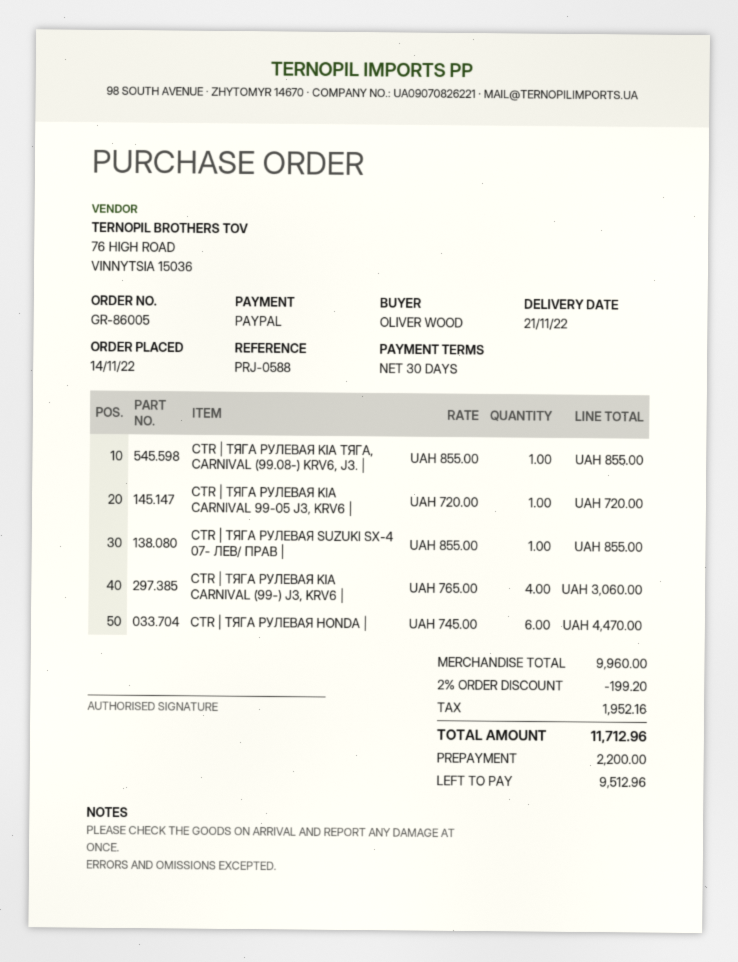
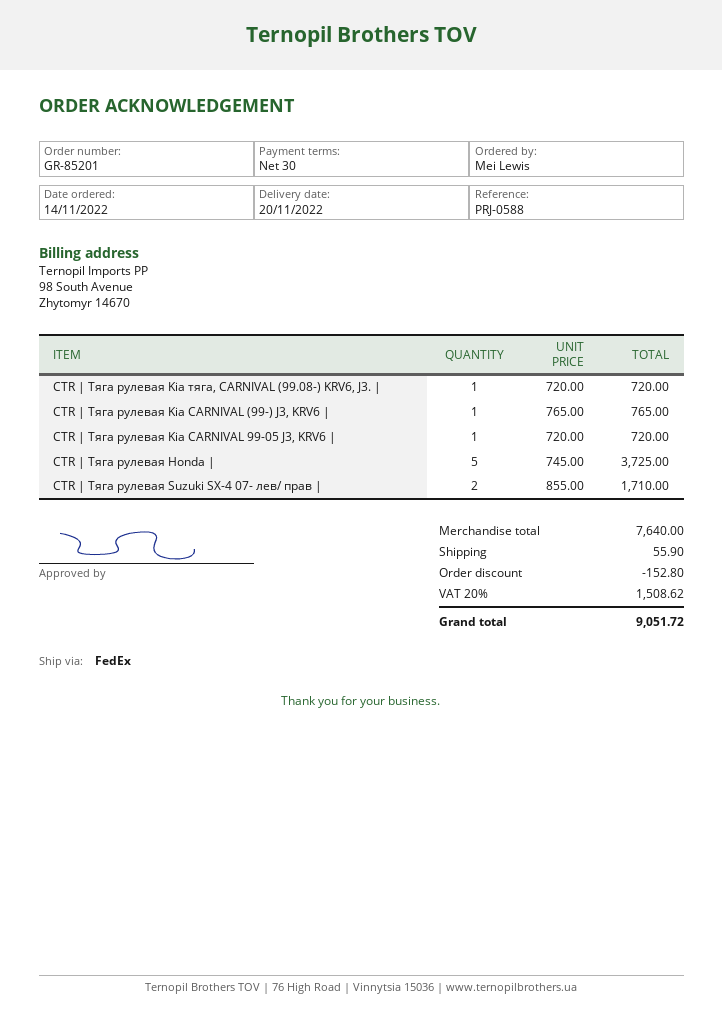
order number: GR-86005 -> GR-85201
delivery date: 2022-11-21 -> 2022-11-20
ordered by: OLIVER WOOD -> Mei Lewis
CTR | ТЯГА РУЛЕВАЯ KIA ТЯГА, CARNIVAL (99.08-) KRV6, J3. |: 1 x 855.00 = 855.00 -> 1 x 720.00 = 720.00
CTR | ТЯГА РУЛЕВАЯ SUZUKI SX-4 07- ЛЕВ/ ПРАВ |: 1 x 855.00 = 855.00 -> 2 x 855.00 = 1710.00
CTR | ТЯГА РУЛЕВАЯ KIA CARNIVAL (99-) J3, KRV6 |: 4 x 765.00 = 3060.00 -> 1 x 765.00 = 765.00
CTR | ТЯГА РУЛЕВАЯ HONDA |: 6 x 745.00 = 4470.00 -> 5 x 745.00 = 3725.00
subtotal: 9960.00 -> 7640.00
discount: 199.20 -> 152.80
shipping: none -> 55.90
tax: 1952.16 -> 1508.62
total: 11712.96 -> 9051.72

